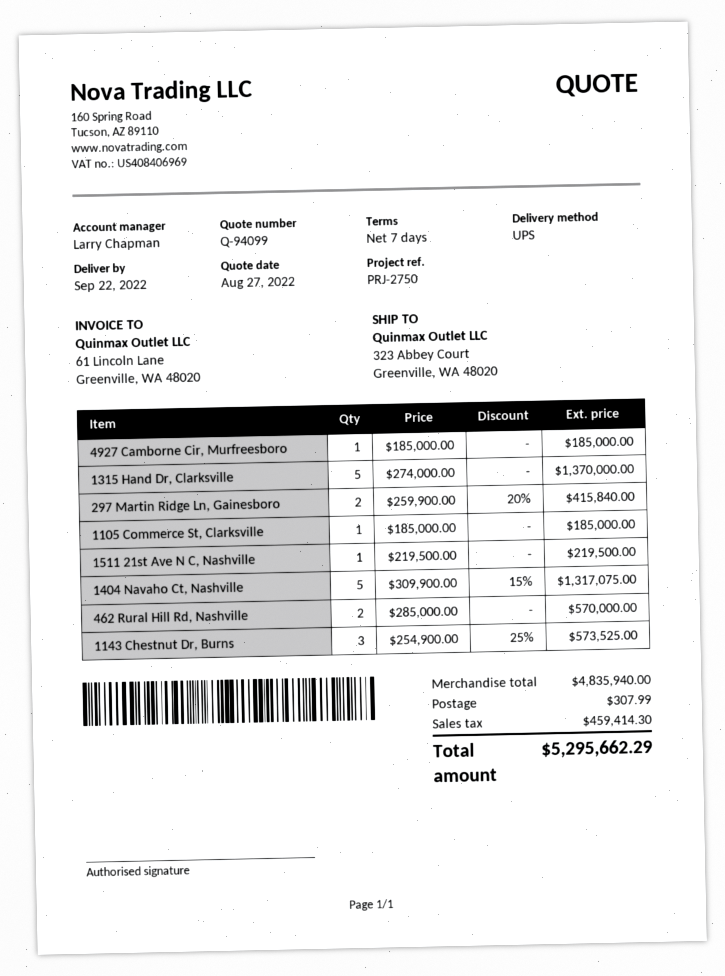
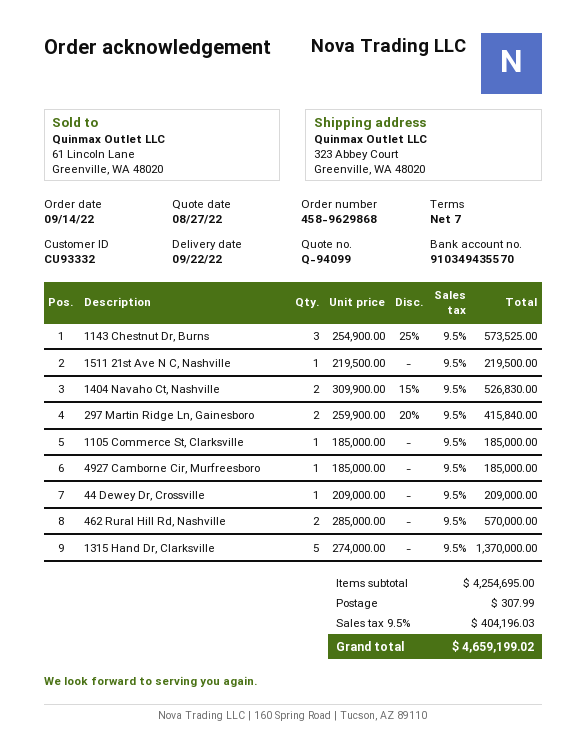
1404 Navaho Ct, Nashville: 5 x 309900.00 - 15% = 1317075.00 -> 2 x 309900.00 - 15% = 526830.00
44 Dewey Dr, Crossville: none -> 1 x 209000.00 = 209000.00
subtotal: 4835940.00 -> 4254695.00
tax: 459414.30 -> 404196.03
total: 5295662.29 -> 4659199.02

